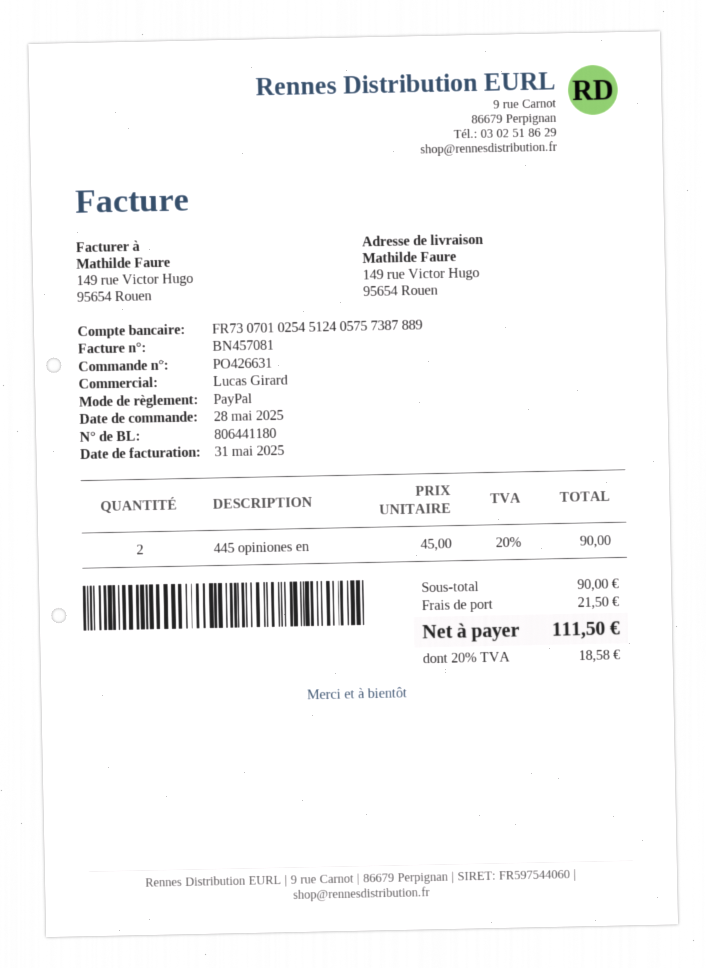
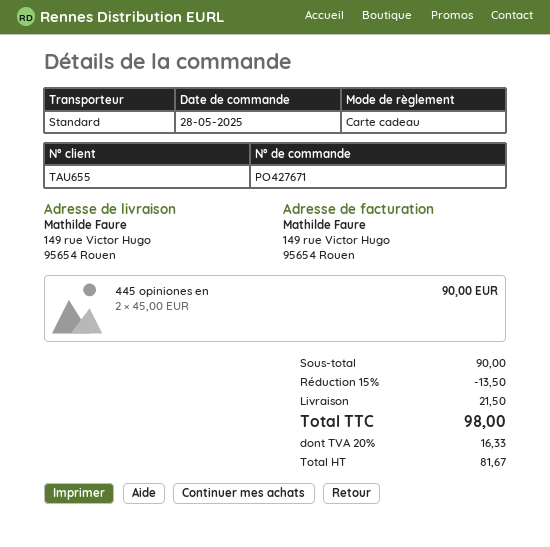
order number: PO426631 -> PO427671
payment method: PayPal -> gift card
discount: none -> 15% = 13.50
tax: 20% = 18.58 -> 20% = 16.33
total: 111.50 -> 98.00

